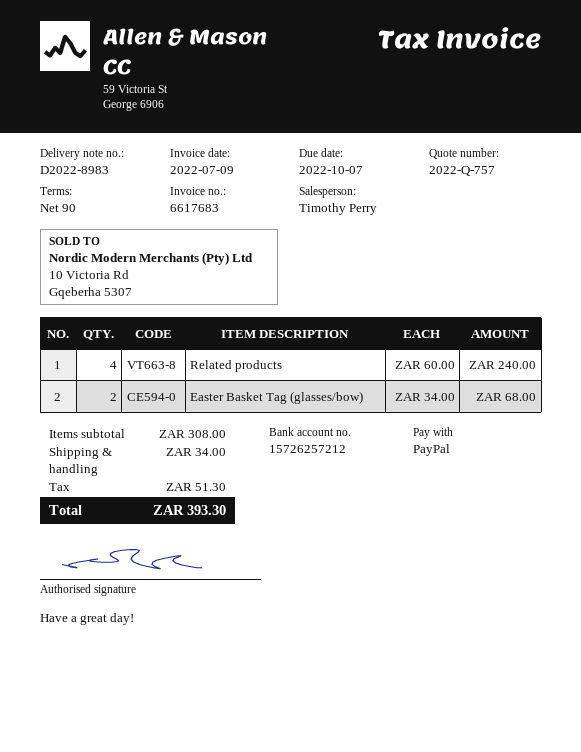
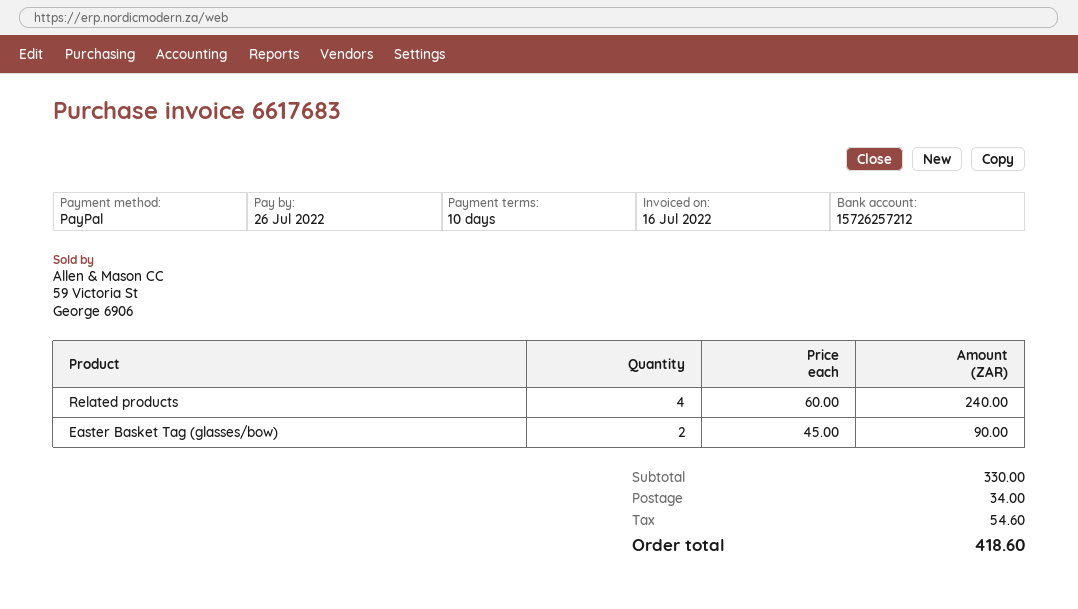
invoice date: 2022-07-09 -> 2022-07-16
payment terms: 90 days -> 10 days
due date: 2022-10-07 -> 2022-07-26
Easter Basket Tag (glasses/bow): 2 x 34.00 = 68.00 -> 2 x 45.00 = 90.00
subtotal: 308.00 -> 330.00
tax: 51.30 -> 54.60
total: 393.30 -> 418.60

